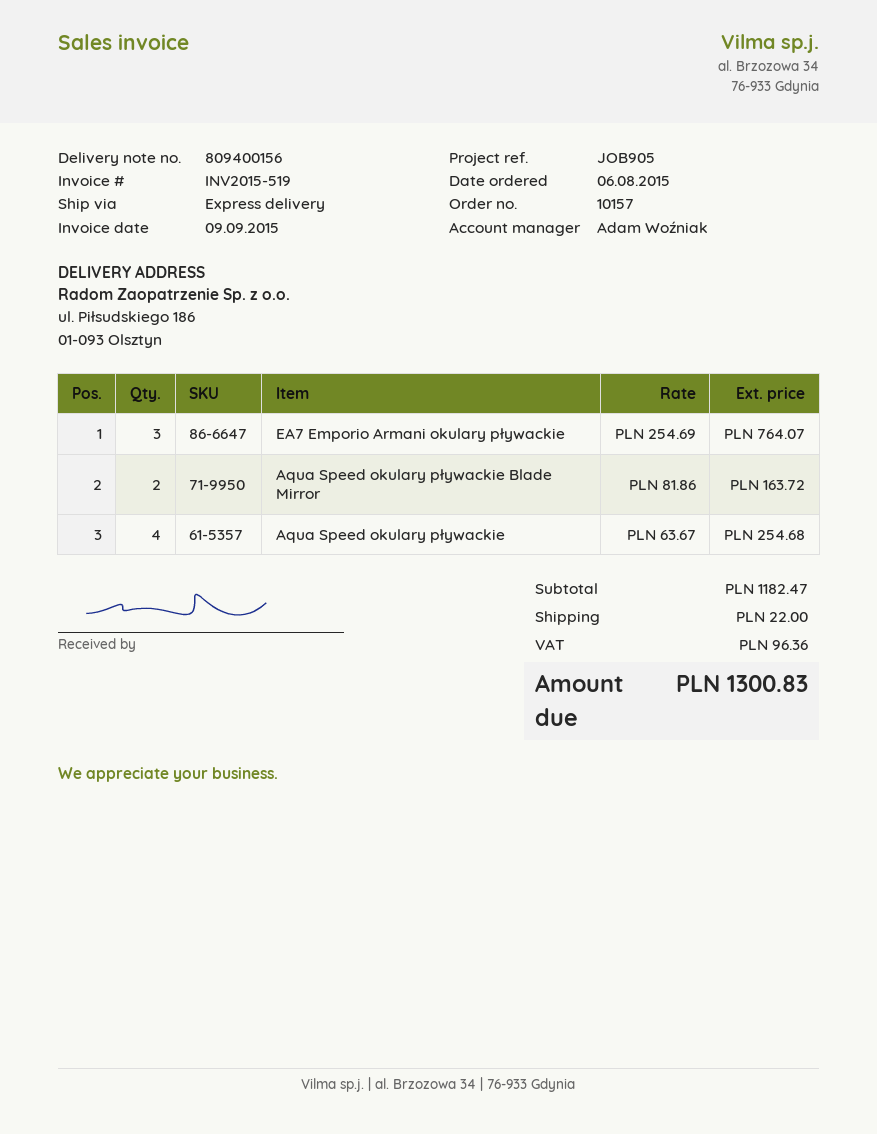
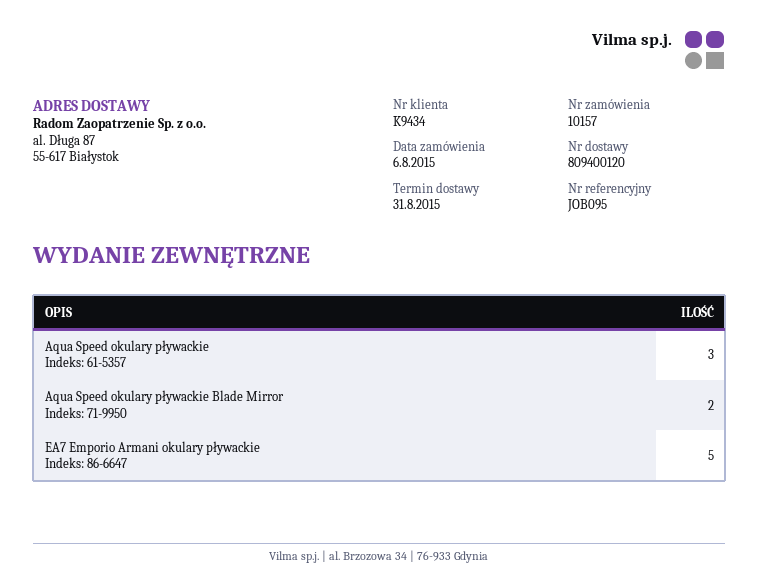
delivery note number: 809400156 -> 809400120
reference: JOB905 -> JOB095
ship to: ul. Piłsudskiego 186, 01-093 Olsztyn -> al. Długa 87, 55-617 Białystok
EA7 Emporio Armani okulary pływackie: 3 -> 5
Aqua Speed okulary pływackie: 4 -> 3

